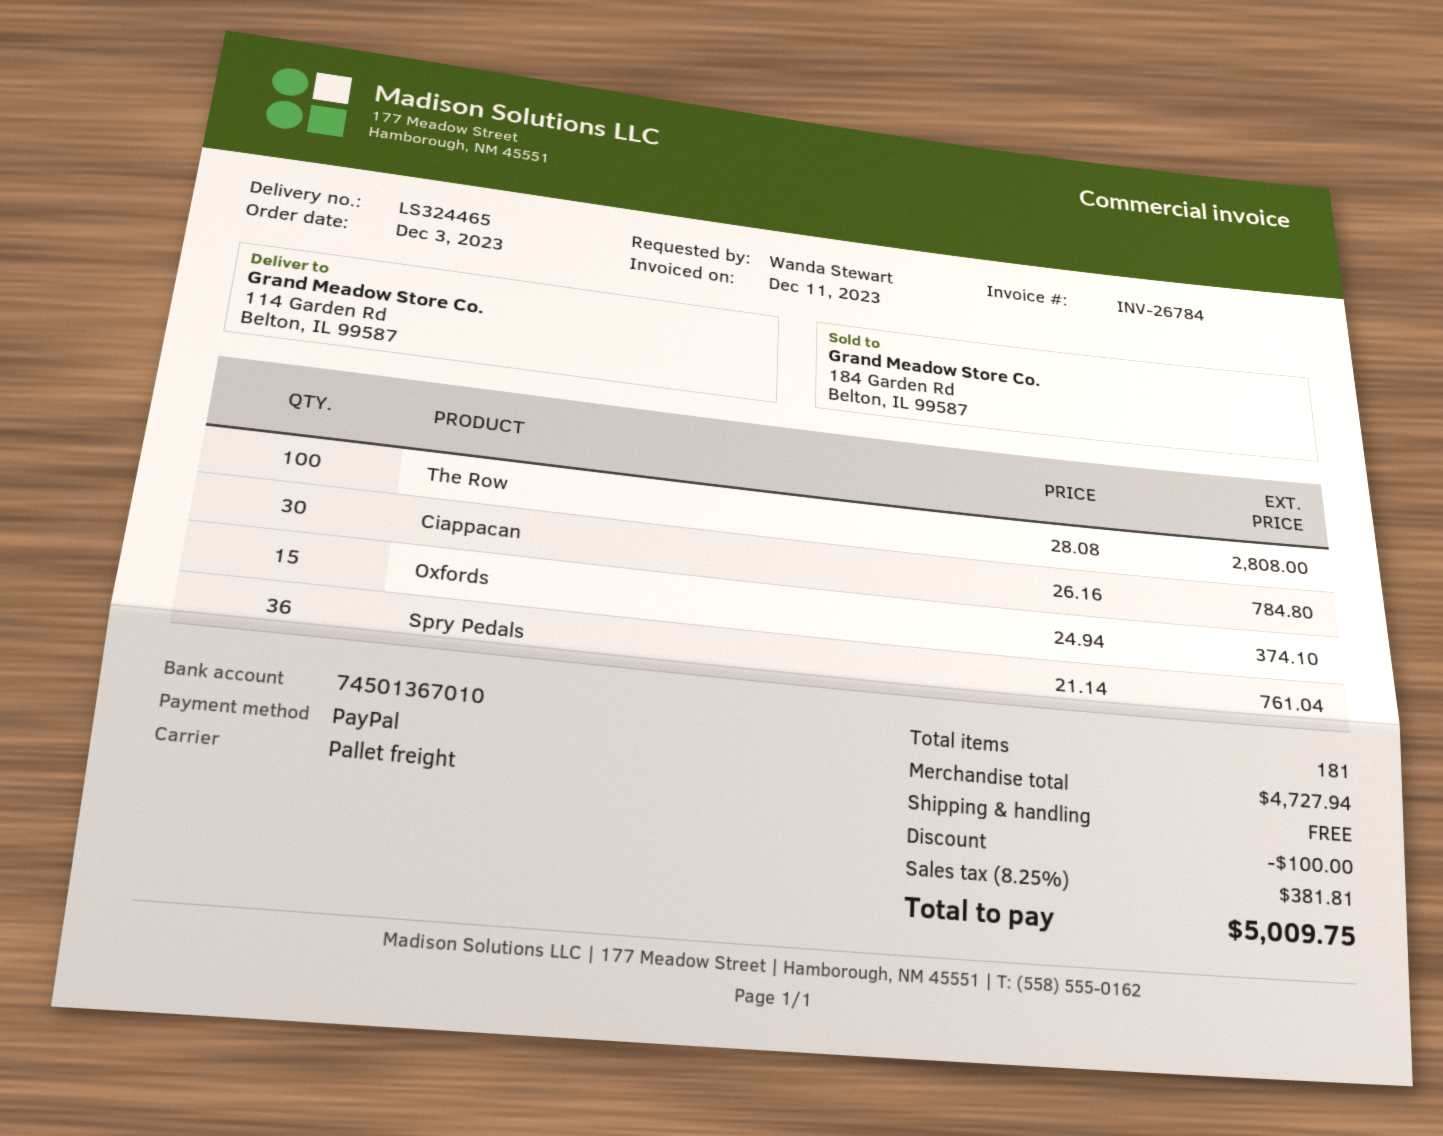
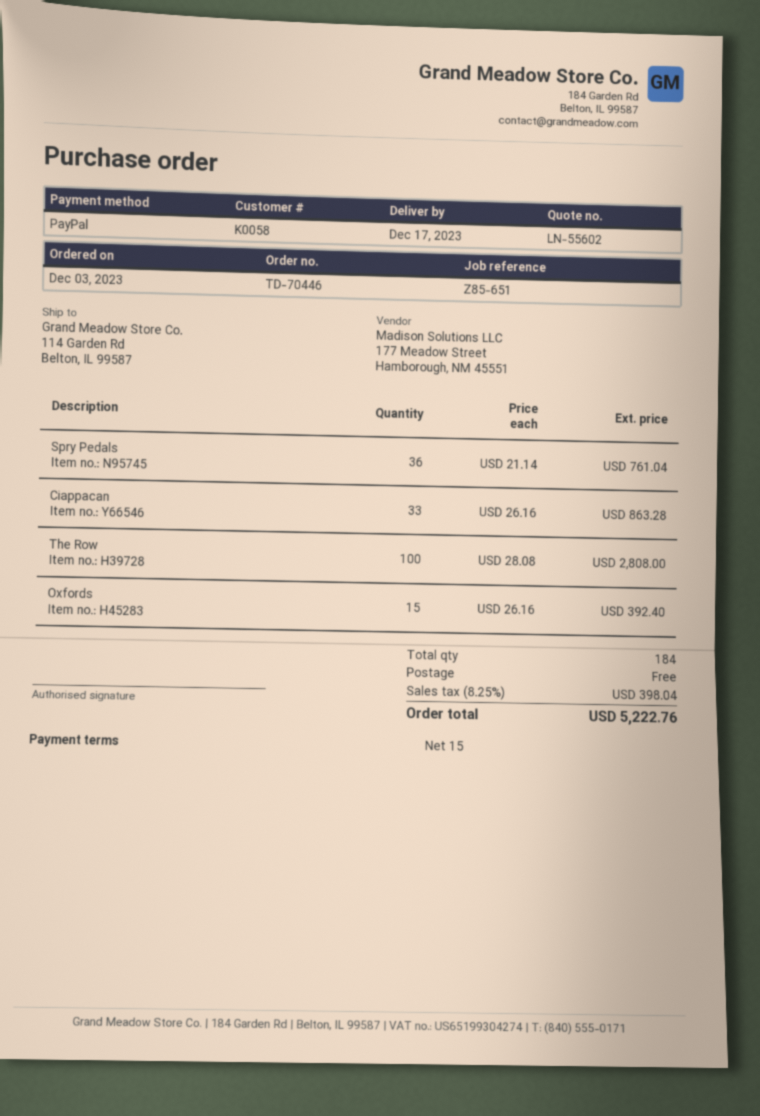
Ciappacan: 30 x 26.16 = 784.80 -> 33 x 26.16 = 863.28
Oxfords: 15 x 24.94 = 374.10 -> 15 x 26.16 = 392.40
total quantity: 181 -> 184
discount: 100.00 -> none
tax: 8.25% = 381.81 -> 8.25% = 398.04
total: 5009.75 -> 5222.76

